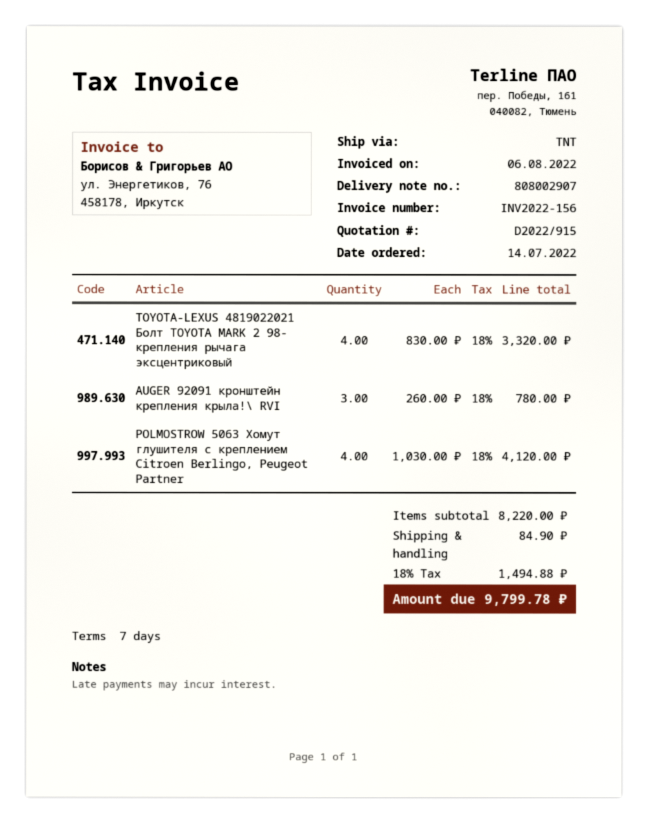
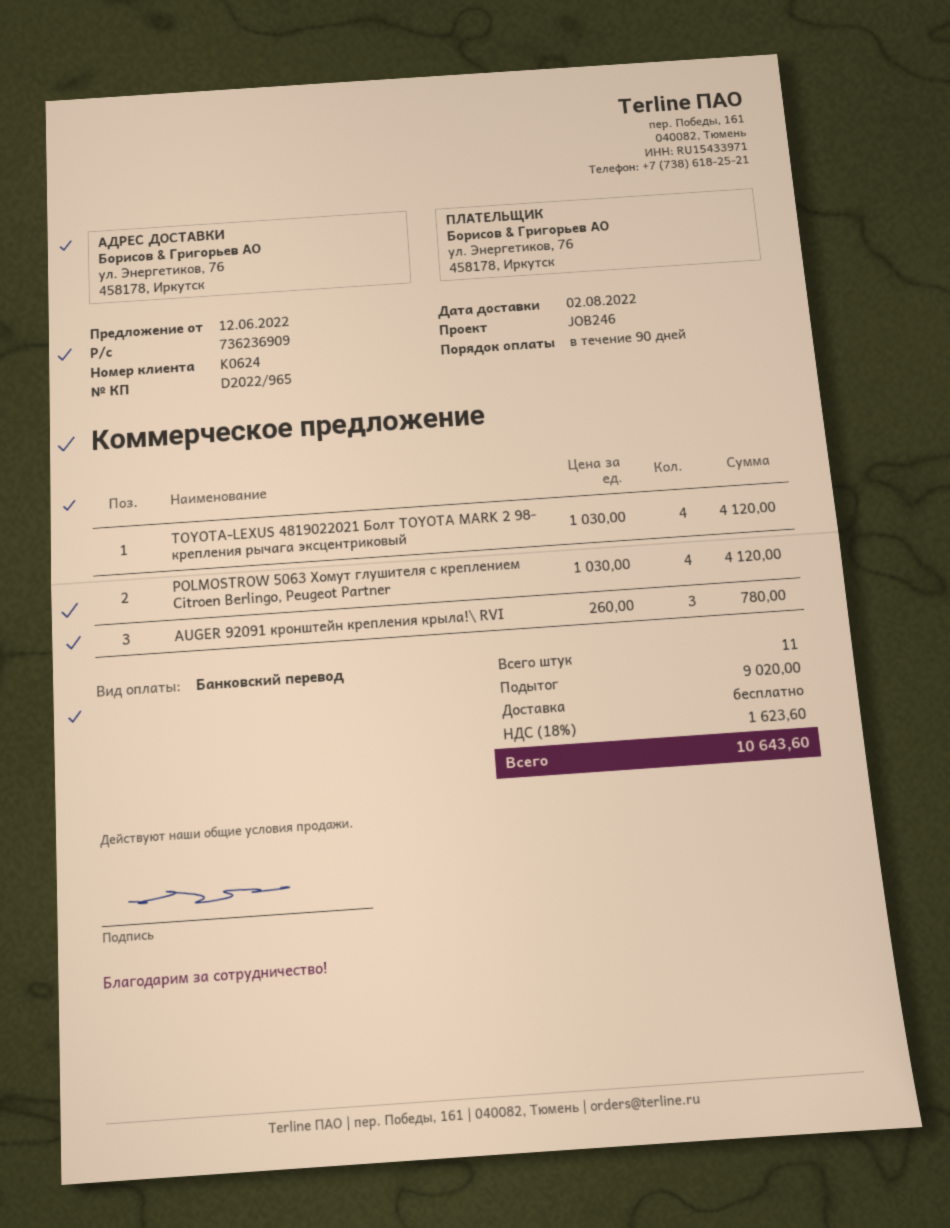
quote number: D2022/915 -> D2022/965
payment terms: 7 days -> 90 days
TOYOTA-LEXUS 4819022021 Болт TOYOTA MARK 2 98- крепления рычага эксцентриковый: 4 x 830.00 = 3320.00 -> 4 x 1030.00 = 4120.00
subtotal: 8220.00 -> 9020.00
shipping: 84.90 -> 0.00
tax: 18% = 1494.88 -> 18% = 1623.60
total: 9799.78 -> 10643.60

